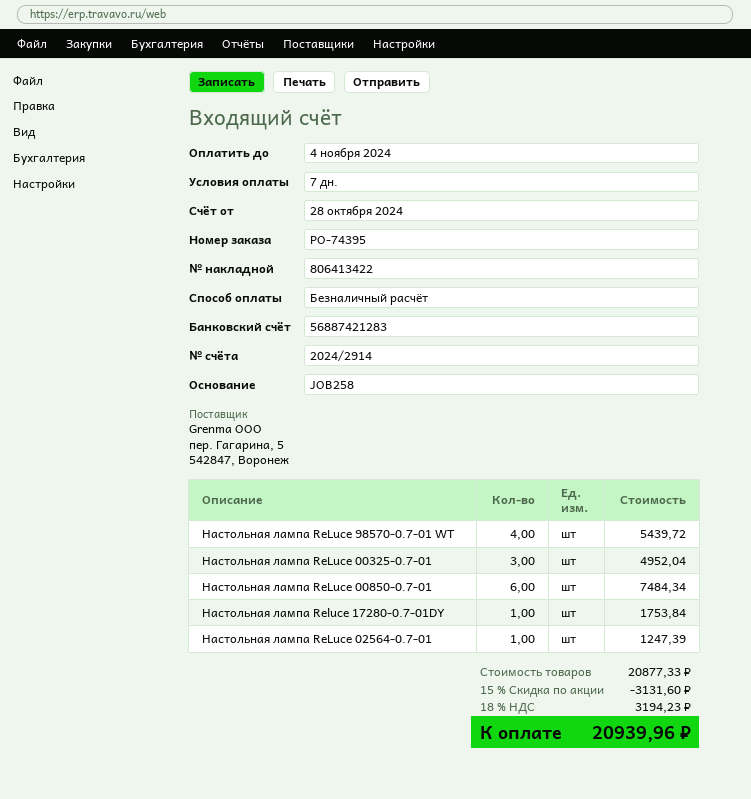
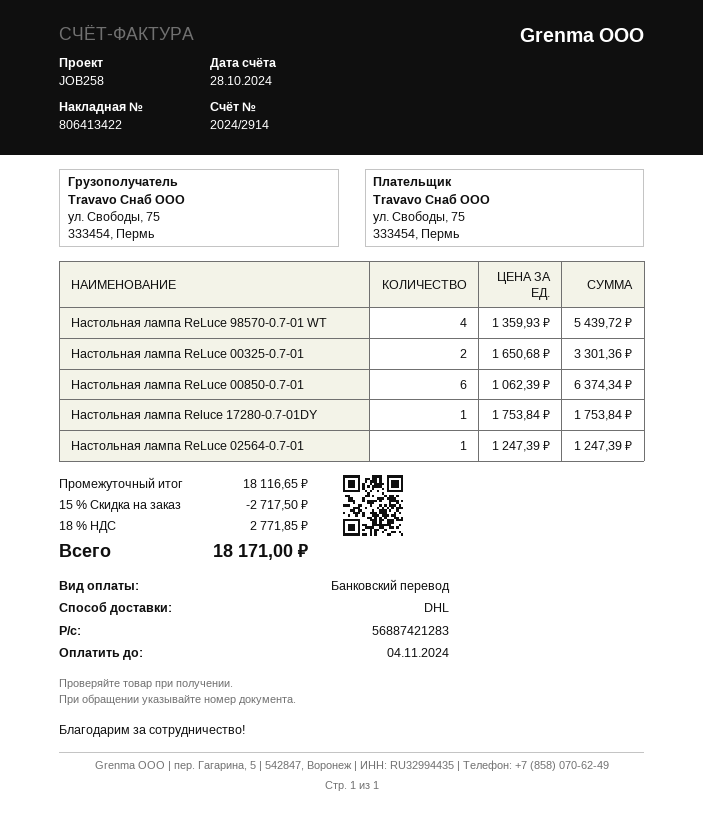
Настольная лампа ReLuce 00325-0.7-01: 3 for 4952.04 -> 2 for 3301.36
Настольная лампа ReLuce 00850-0.7-01: 6 for 7484.34 -> 6 for 6374.34
subtotal: 20877.33 -> 18116.65
discount: 15% = 3131.60 -> 15% = 2717.50
tax: 18% = 3194.23 -> 18% = 2771.85
total: 20939.96 -> 18171.00

